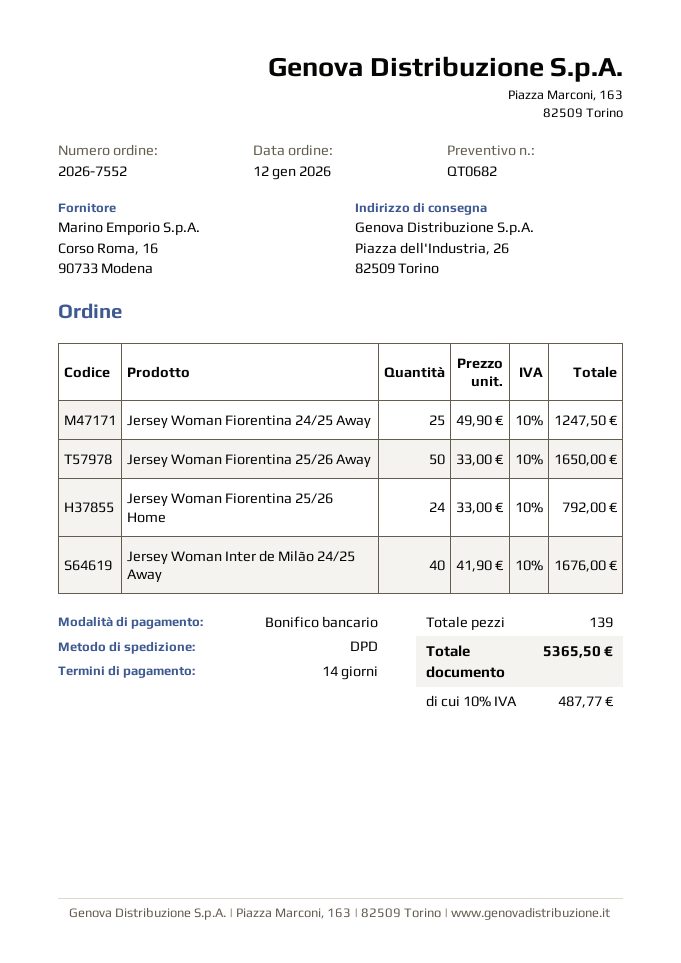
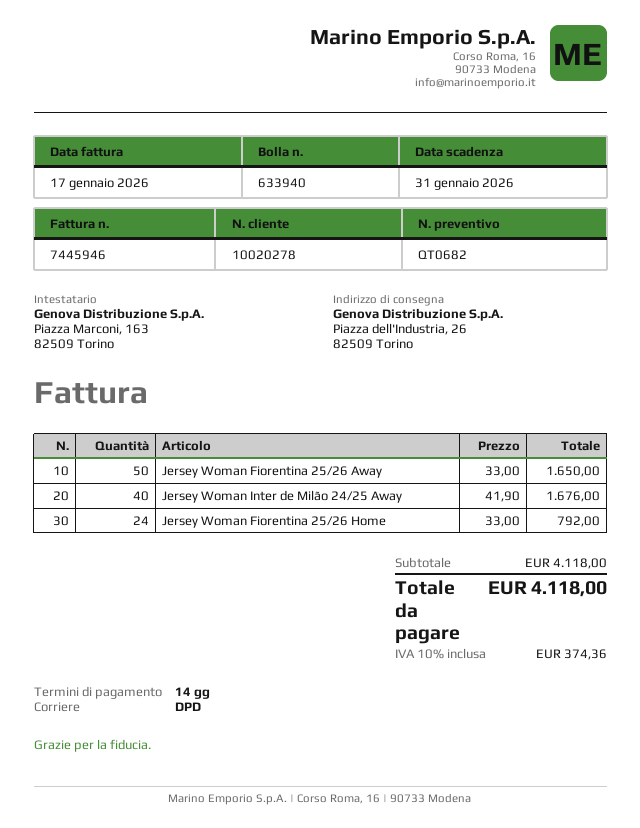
Jersey Woman Fiorentina 24/25 Away: 25 x 49.90 = 1247.50 -> none
tax: 10% = 487.77 -> 10% = 374.36
total: 5365.50 -> 4118.00

